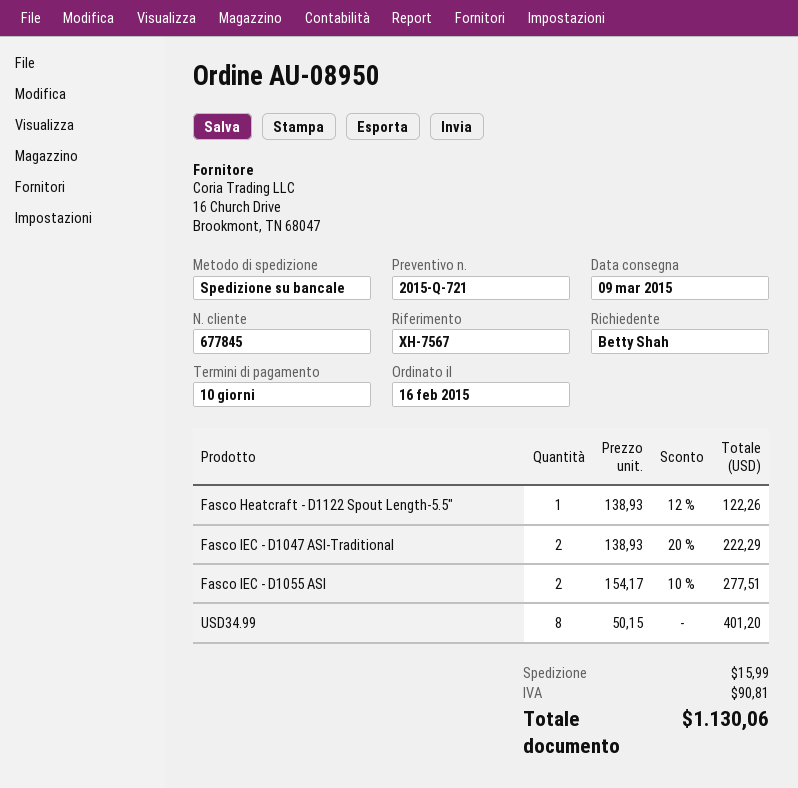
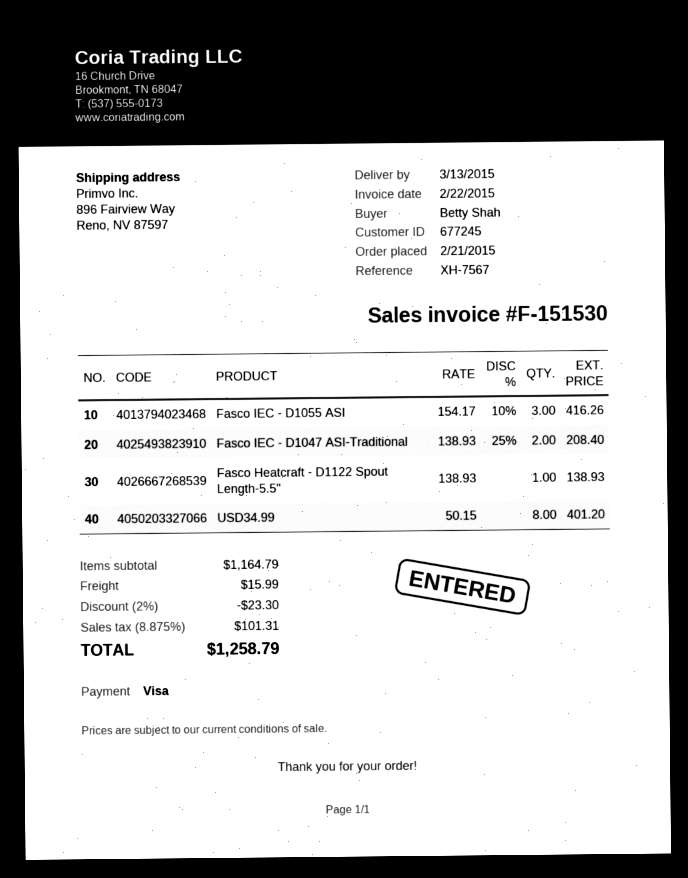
order date: 2015-02-16 -> 2015-02-21
delivery date: 2015-03-09 -> 2015-03-13
customer number: 677845 -> 677245
Fasco Heatcraft - D1122 Spout Length-5.5": 1 x 138.93 - 12% = 122.26 -> 1 x 138.93 = 138.93
Fasco IEC - D1047 ASI-Traditional: 2 x 138.93 - 20% = 222.29 -> 2 x 138.93 - 25% = 208.40
Fasco IEC - D1055 ASI: 2 x 154.17 - 10% = 277.51 -> 3 x 154.17 - 10% = 416.26
discount: none -> 2% = 23.30
tax: 90.81 -> 101.31
total: 1130.06 -> 1258.79

